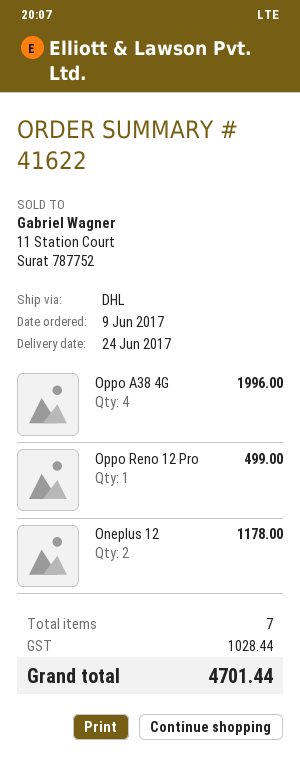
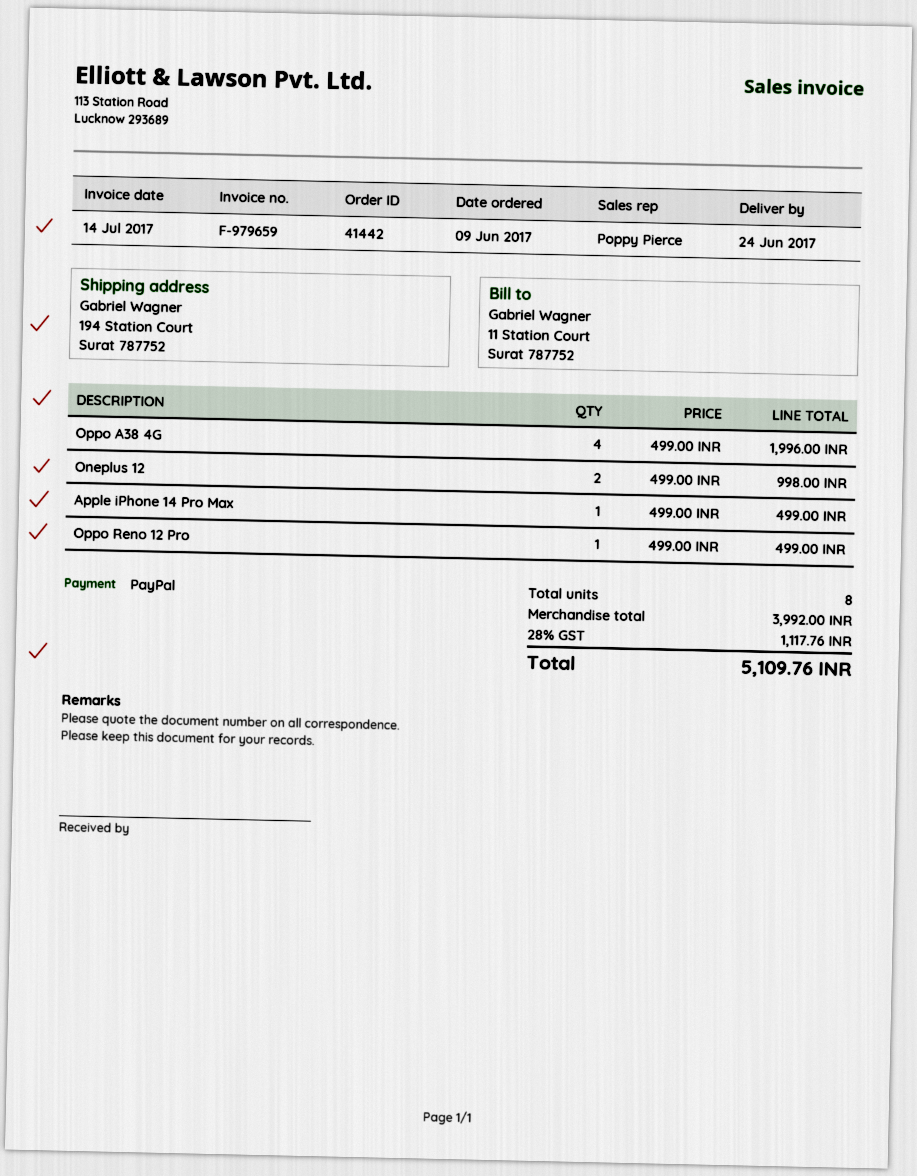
order number: 41622 -> 41442
Oneplus 12: 2 for 1178.00 -> 2 for 998.00
Apple iPhone 14 Pro Max: none -> 1 for 499.00
total quantity: 7 -> 8
tax: 1028.44 -> 1117.76
total: 4701.44 -> 5109.76

